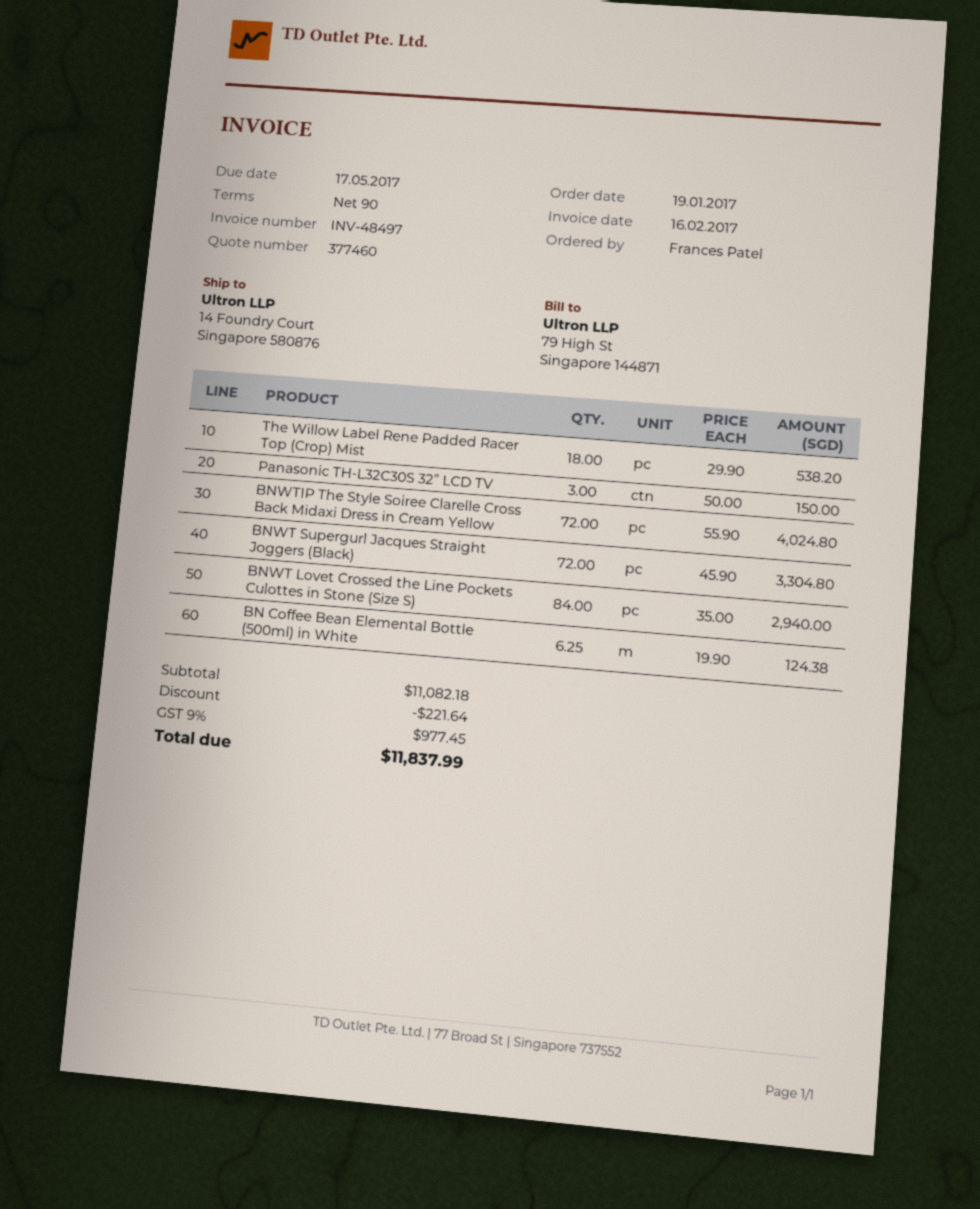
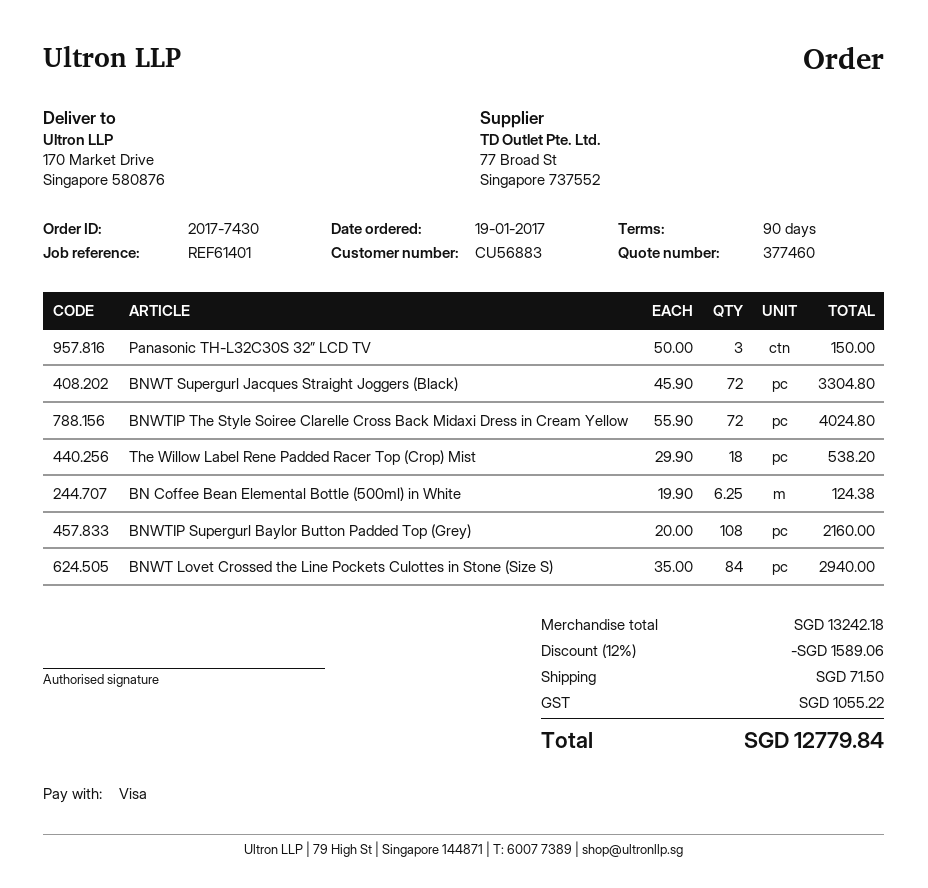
ship to: 14 Foundry Court, Singapore 580876 -> 170 Market Drive, Singapore 580876
BNWTIP Supergurl Baylor Button Padded Top (Grey): none -> 108 x 20.00 = 2160.00
subtotal: 11082.18 -> 13242.18
discount: 221.64 -> 1589.06
shipping: none -> 71.50
tax: 977.45 -> 1055.22
total: 11837.99 -> 12779.84

